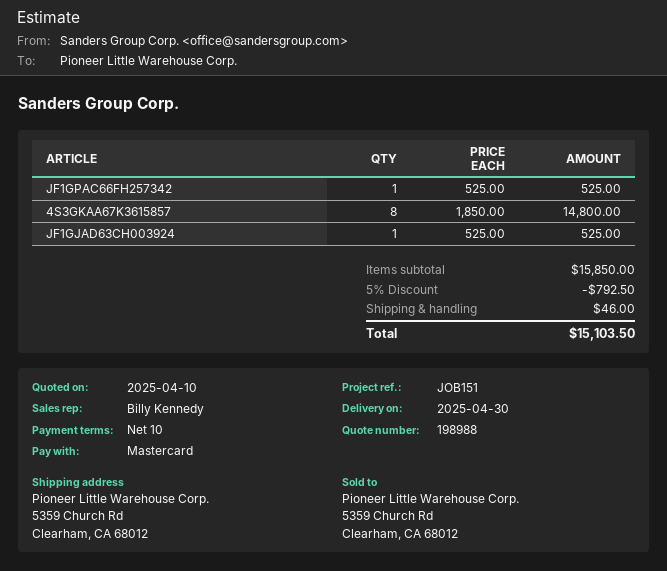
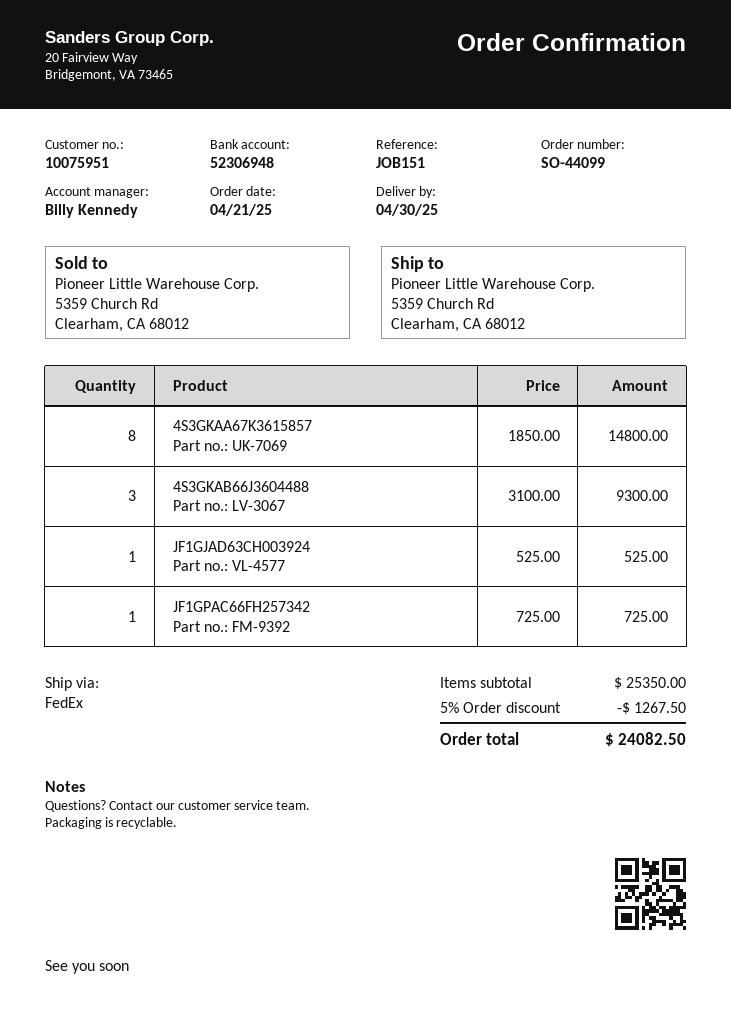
JF1GPAC66FH257342: 1 x 525.00 = 525.00 -> 1 x 725.00 = 725.00
4S3GKAB66J3604488: none -> 3 x 3100.00 = 9300.00
subtotal: 15850.00 -> 25350.00
discount: 5% = 792.50 -> 5% = 1267.50
shipping: 46.00 -> none
total: 15103.50 -> 24082.50

